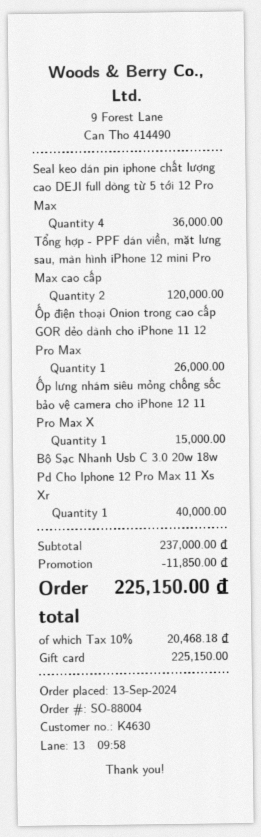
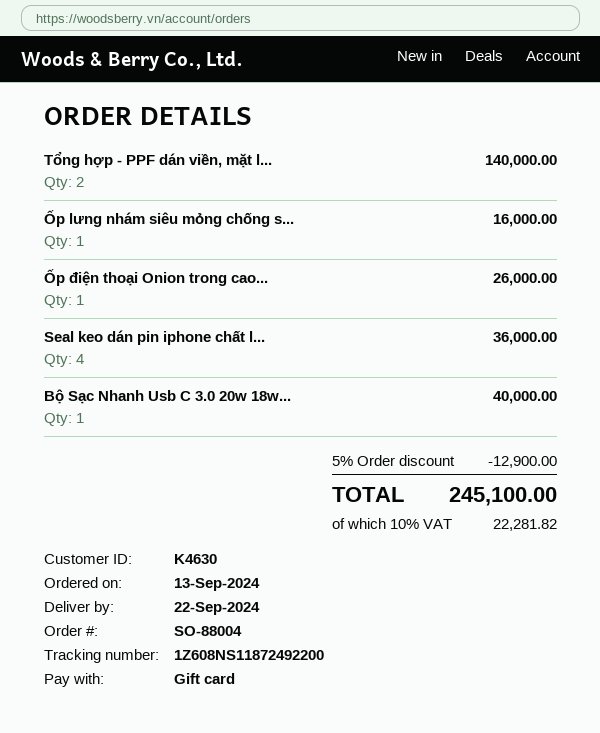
Tổng hợp - PPF dán viền, mặt lưng sau, màn hình iPhone 12 mini Pro Max cao cấp: 2 for 120000.00 -> 2 for 140000.00
Ốp lưng nhám siêu mỏng chống sốc bảo vệ camera cho iPhone 12 11 Pro Max X: 1 for 15000.00 -> 1 for 16000.00
discount: 11850.00 -> 12900.00
tax: 10% = 20468.18 -> 10% = 22281.82
total: 225150.00 -> 245100.00

